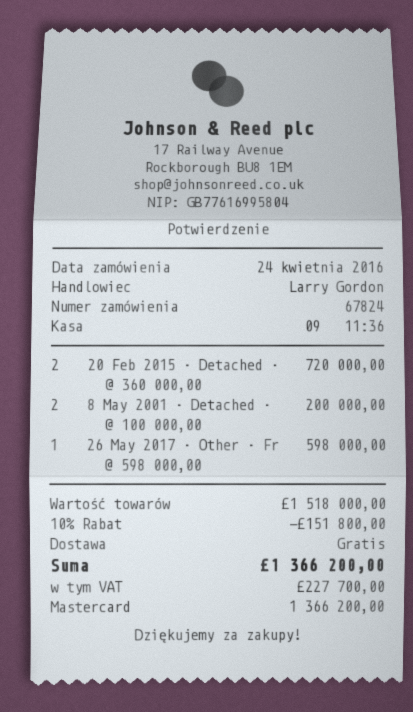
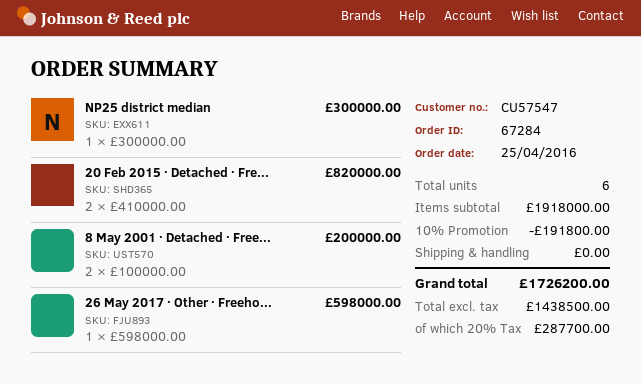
order number: 67824 -> 67284
order date: 2016-04-24 -> 2016-04-25
20 Feb 2015 · Detached ·: 2 x 360000.00 = 720000.00 -> 2 x 410000.00 = 820000.00
NP25 district median: none -> 1 x 300000.00 = 300000.00
subtotal: 1518000.00 -> 1918000.00
discount: 10% = 151800.00 -> 10% = 191800.00
tax: 227700.00 -> 287700.00
total: 1366200.00 -> 1726200.00

